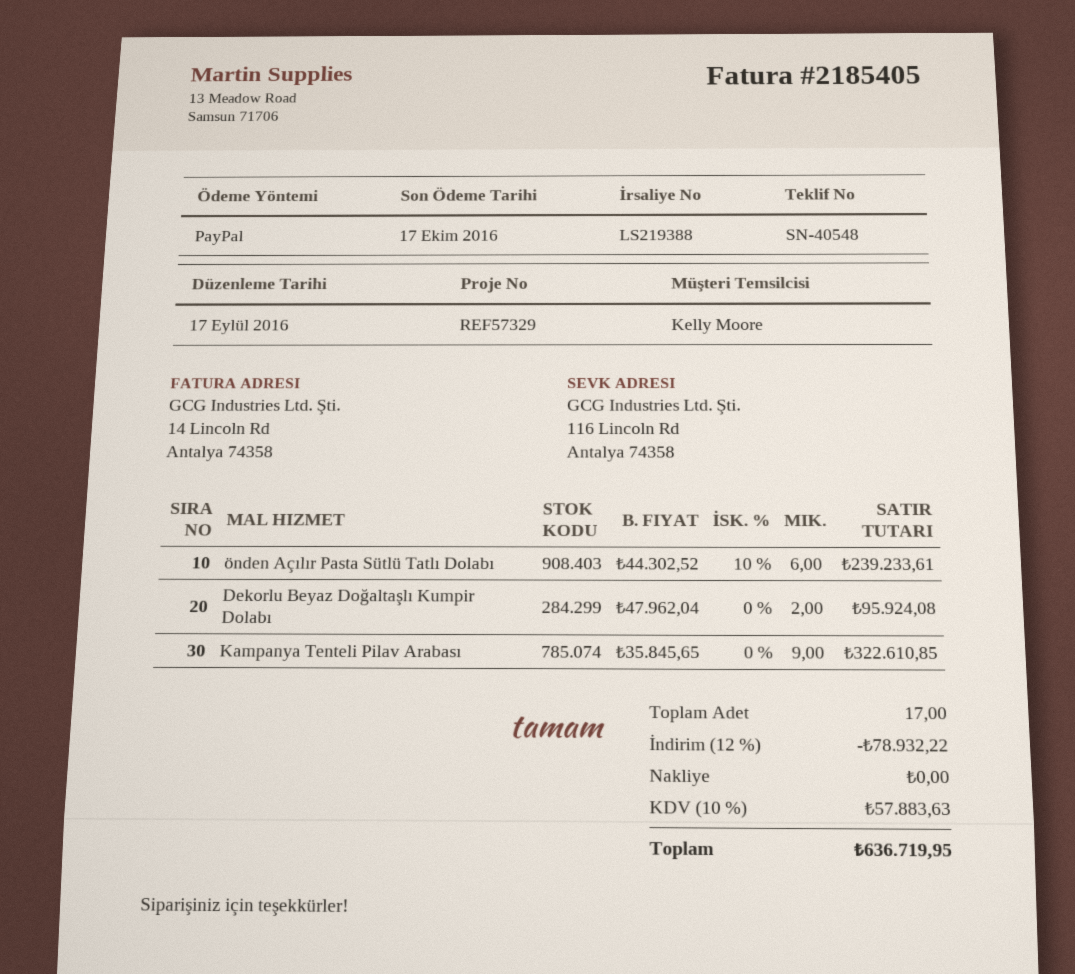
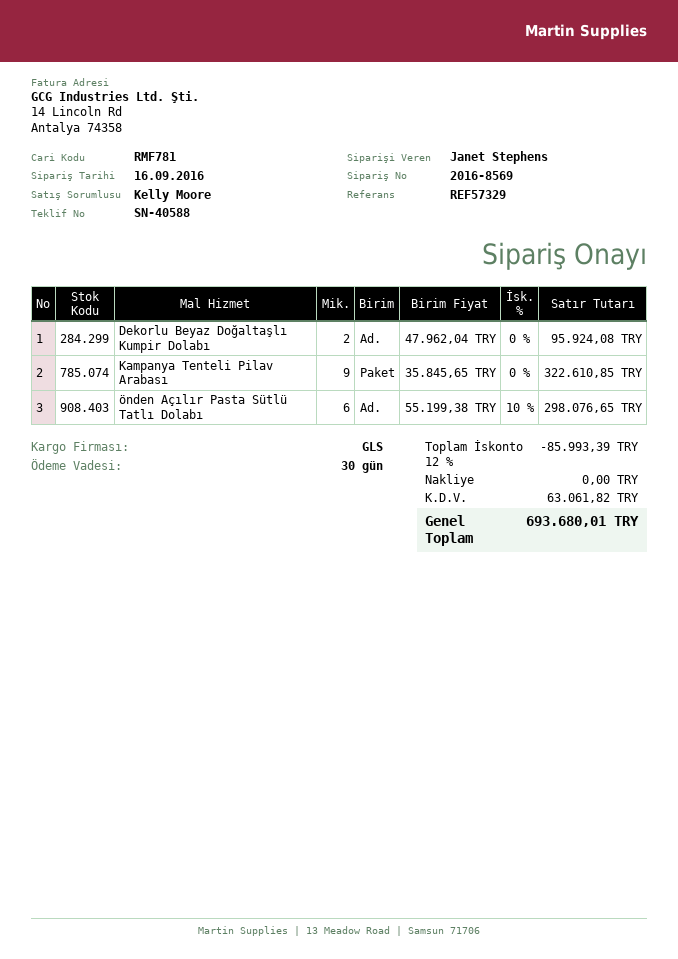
quote number: SN-40548 -> SN-40588
önden Açılır Pasta Sütlü Tatlı Dolabı: 6 x 44302.52 - 10% = 239233.61 -> 6 x 55199.38 - 10% = 298076.65
discount: 12% = 78932.22 -> 12% = 85993.39
tax: 57883.63 -> 63061.82
total: 636719.95 -> 693680.01

